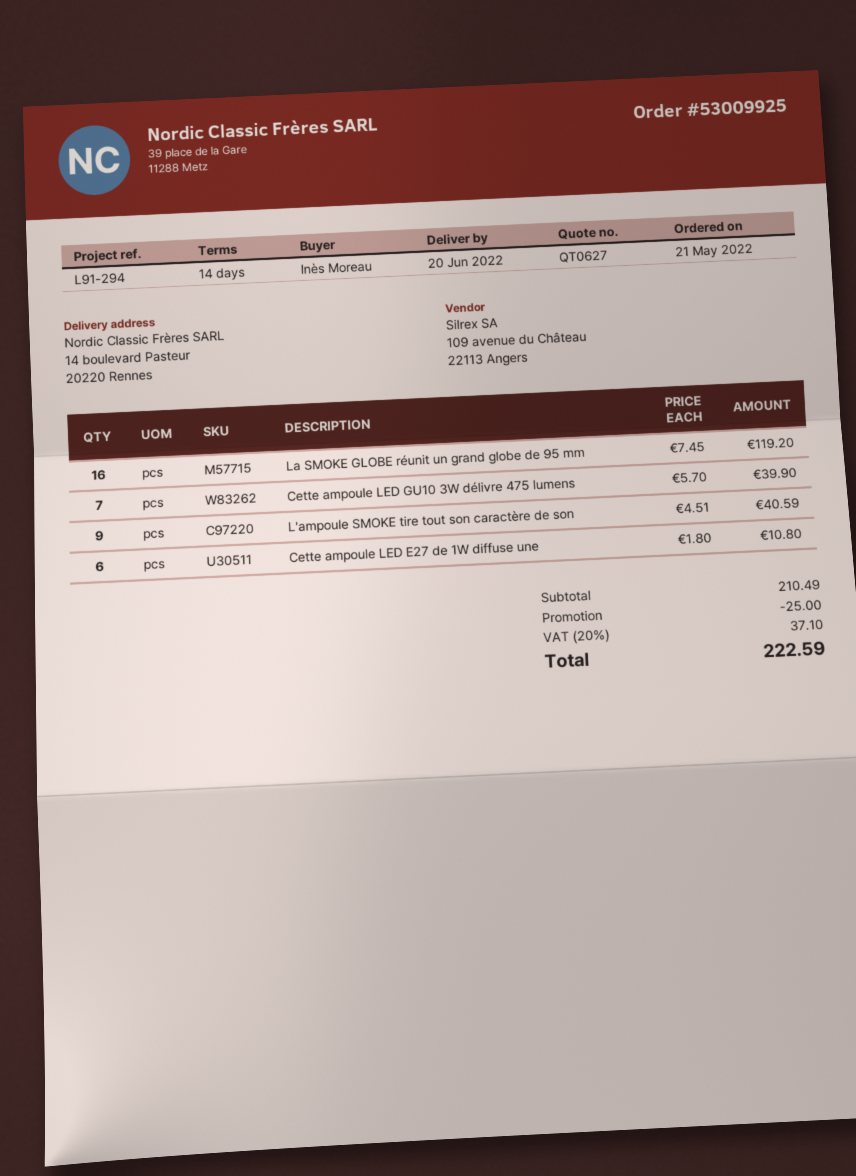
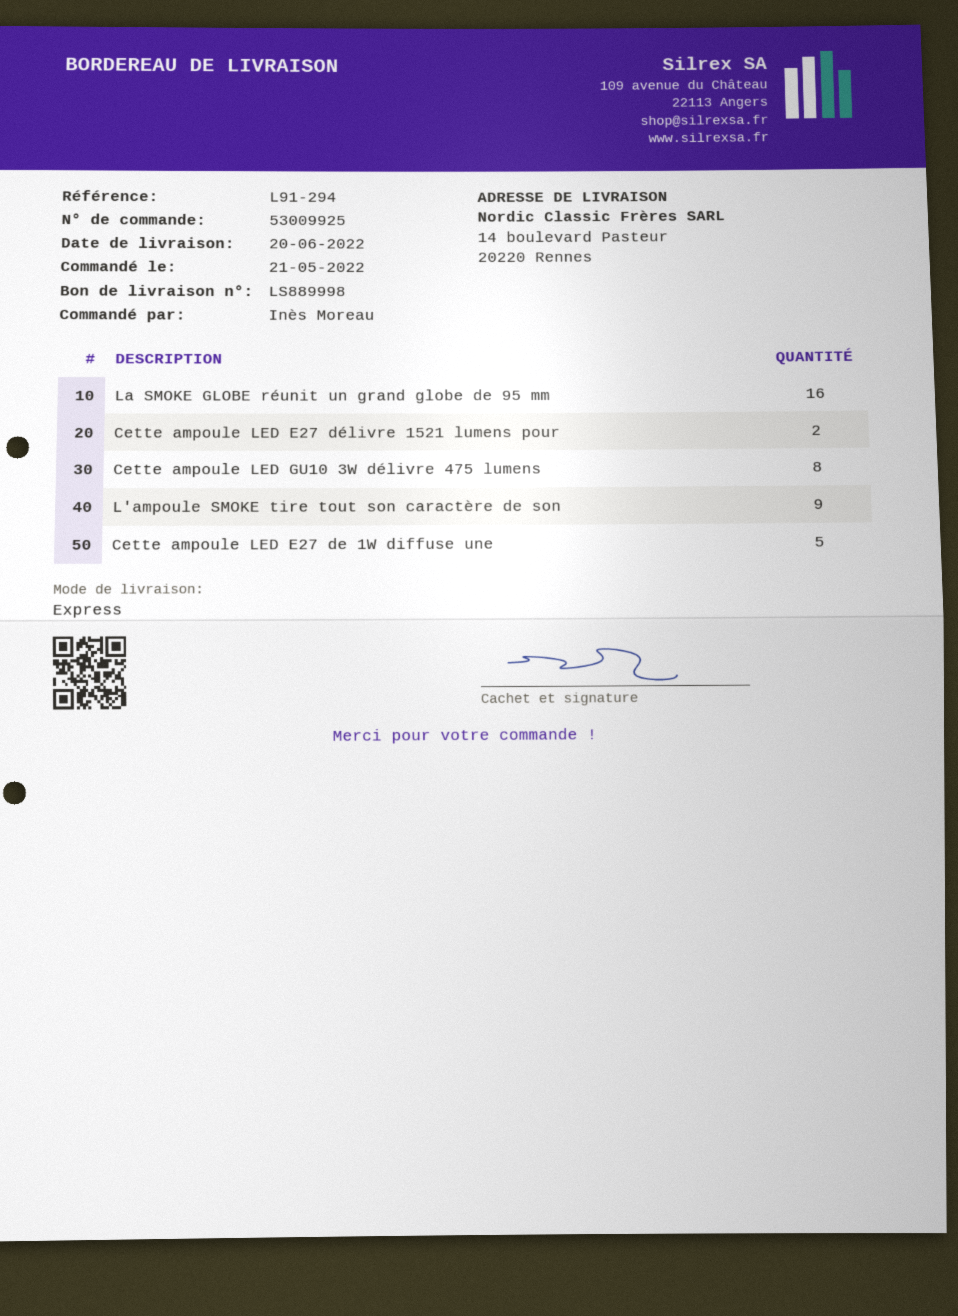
Cette ampoule LED GU10 3W délivre 475 lumens: 7 -> 8
Cette ampoule LED E27 de 1W diffuse une: 6 -> 5
Cette ampoule LED E27 délivre 1521 lumens pour: none -> 2

